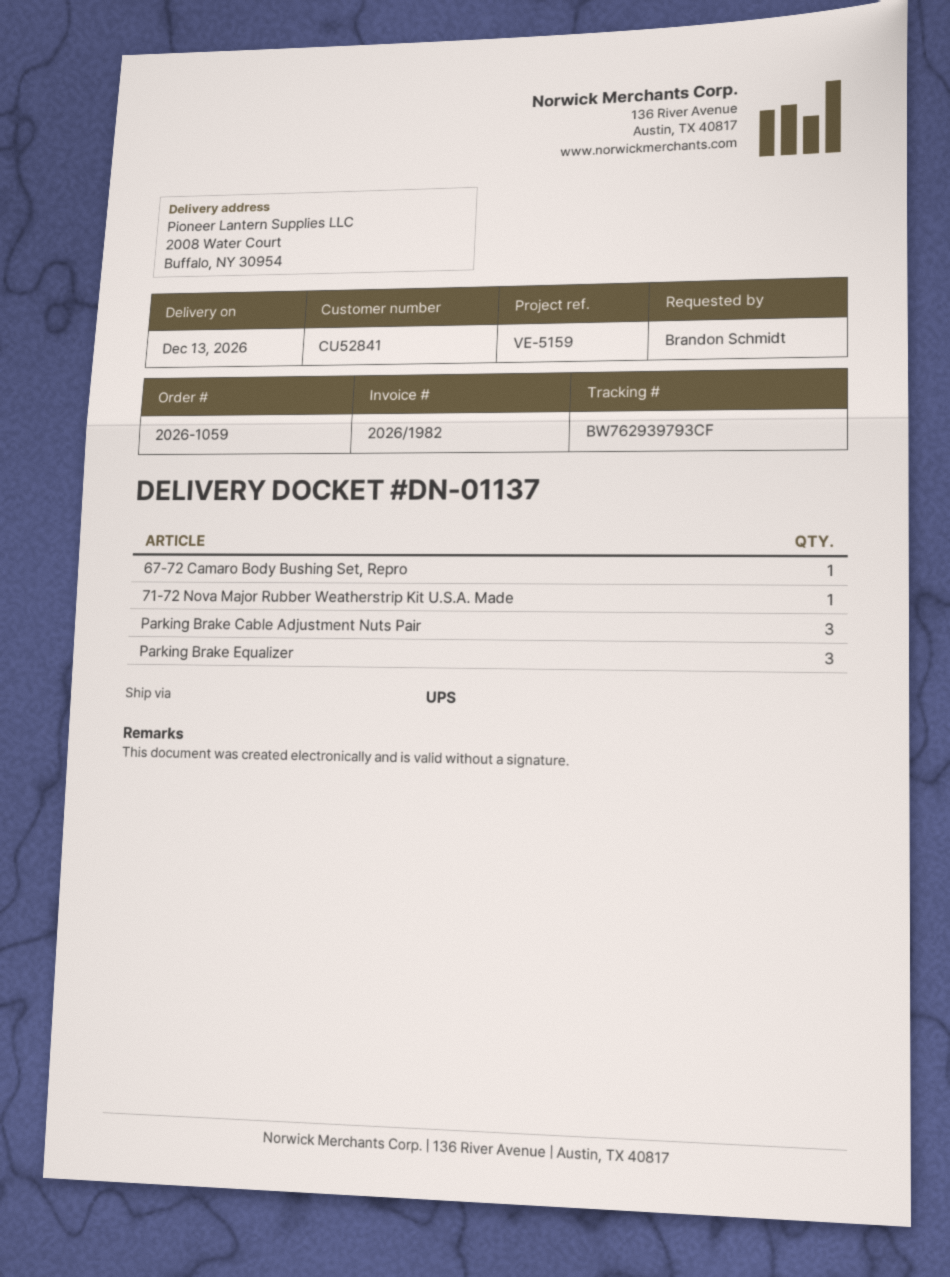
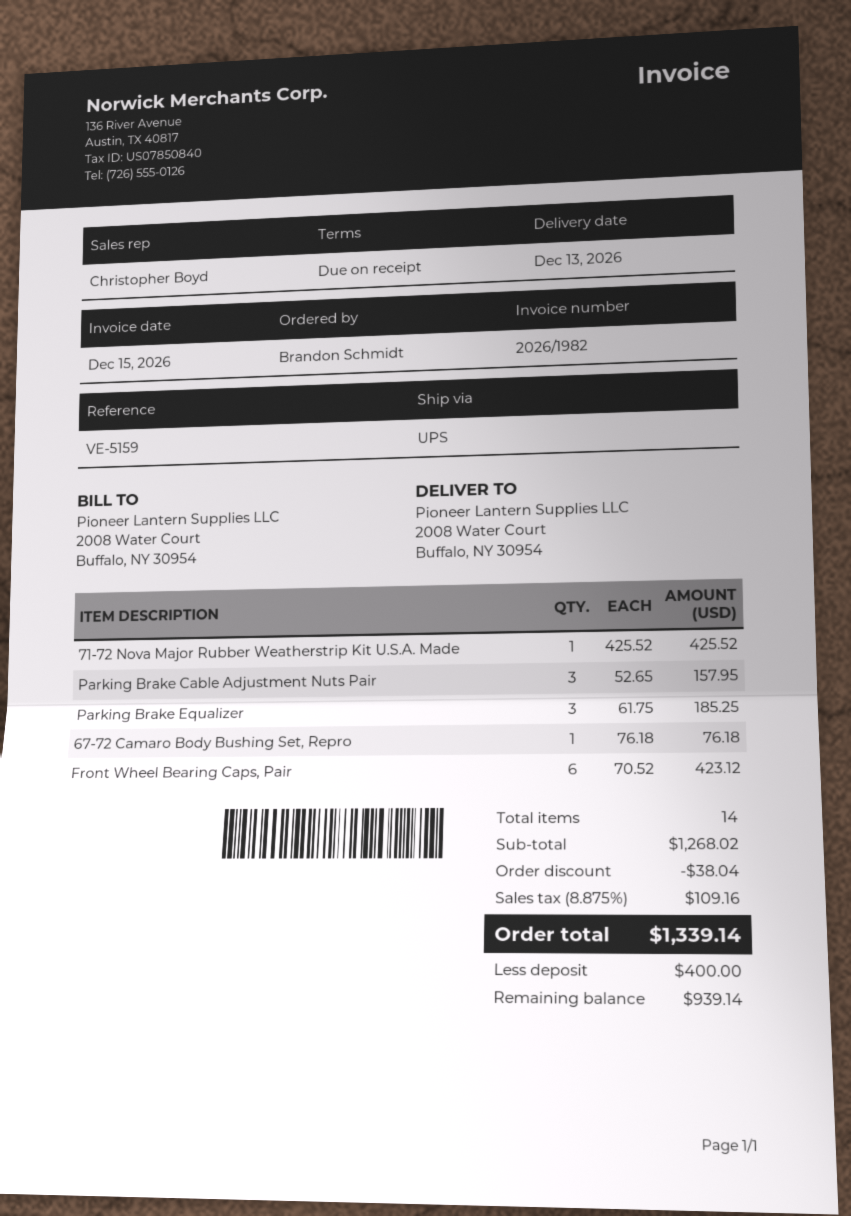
Front Wheel Bearing Caps, Pair: none -> 6

